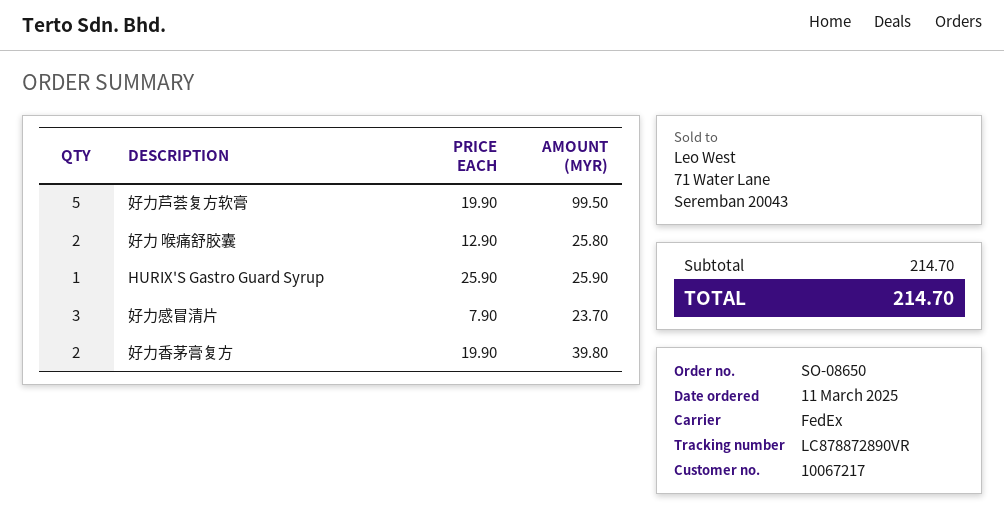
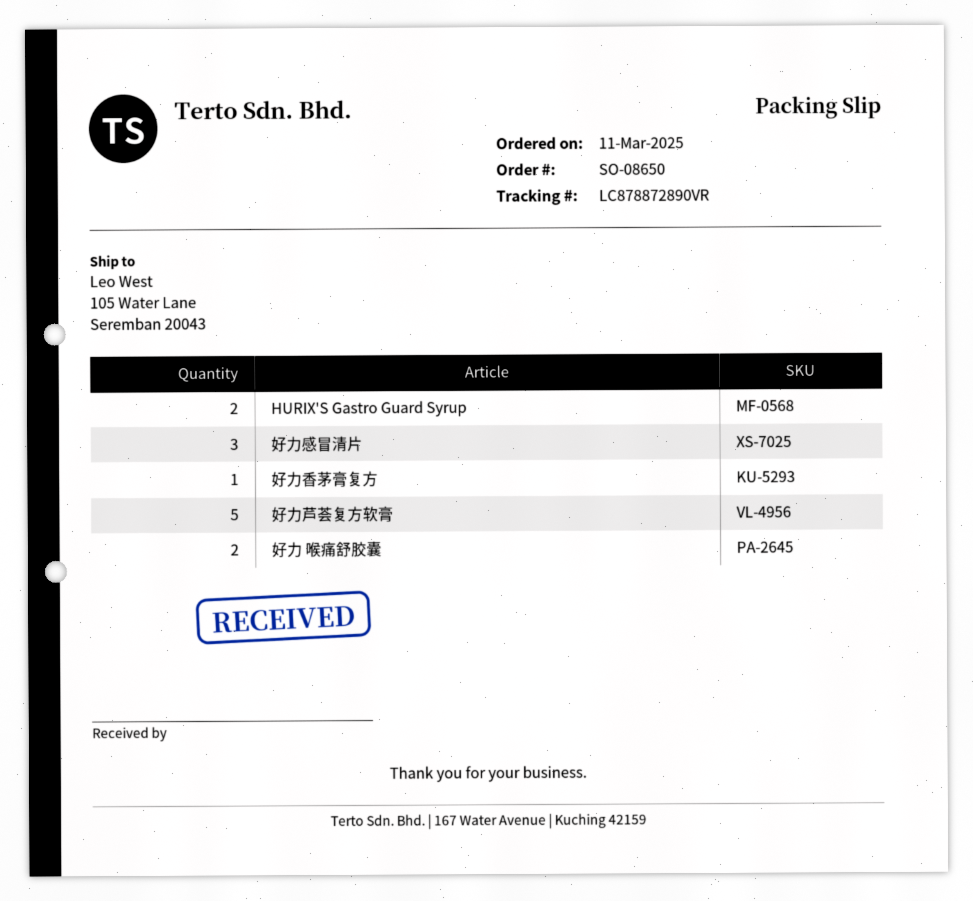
HURIX'S Gastro Guard Syrup: 1 -> 2
好力香茅膏复方: 2 -> 1

